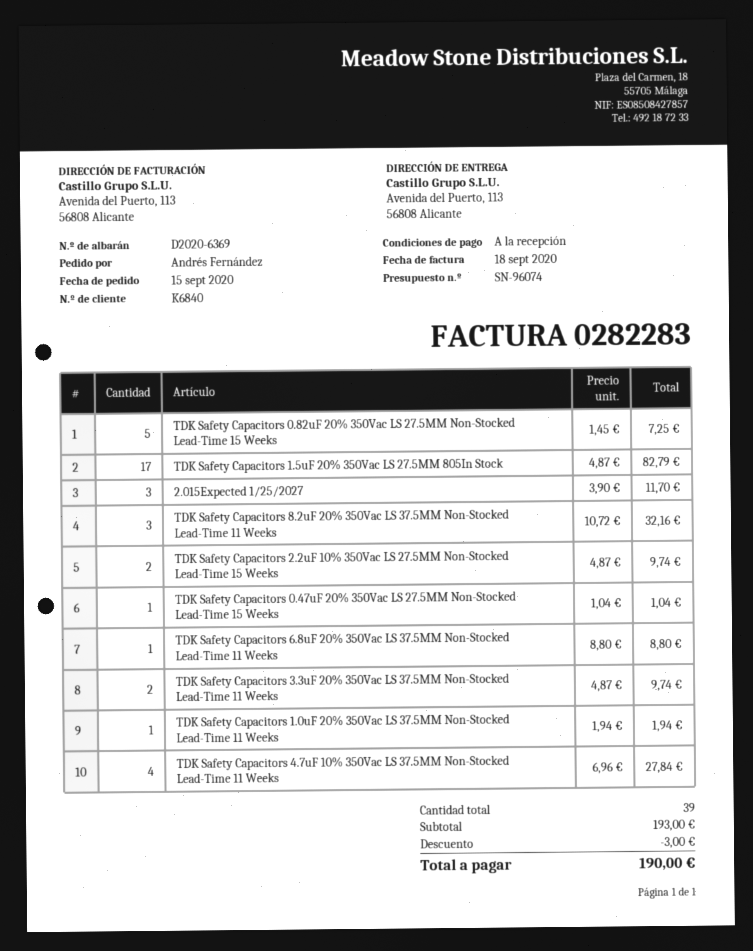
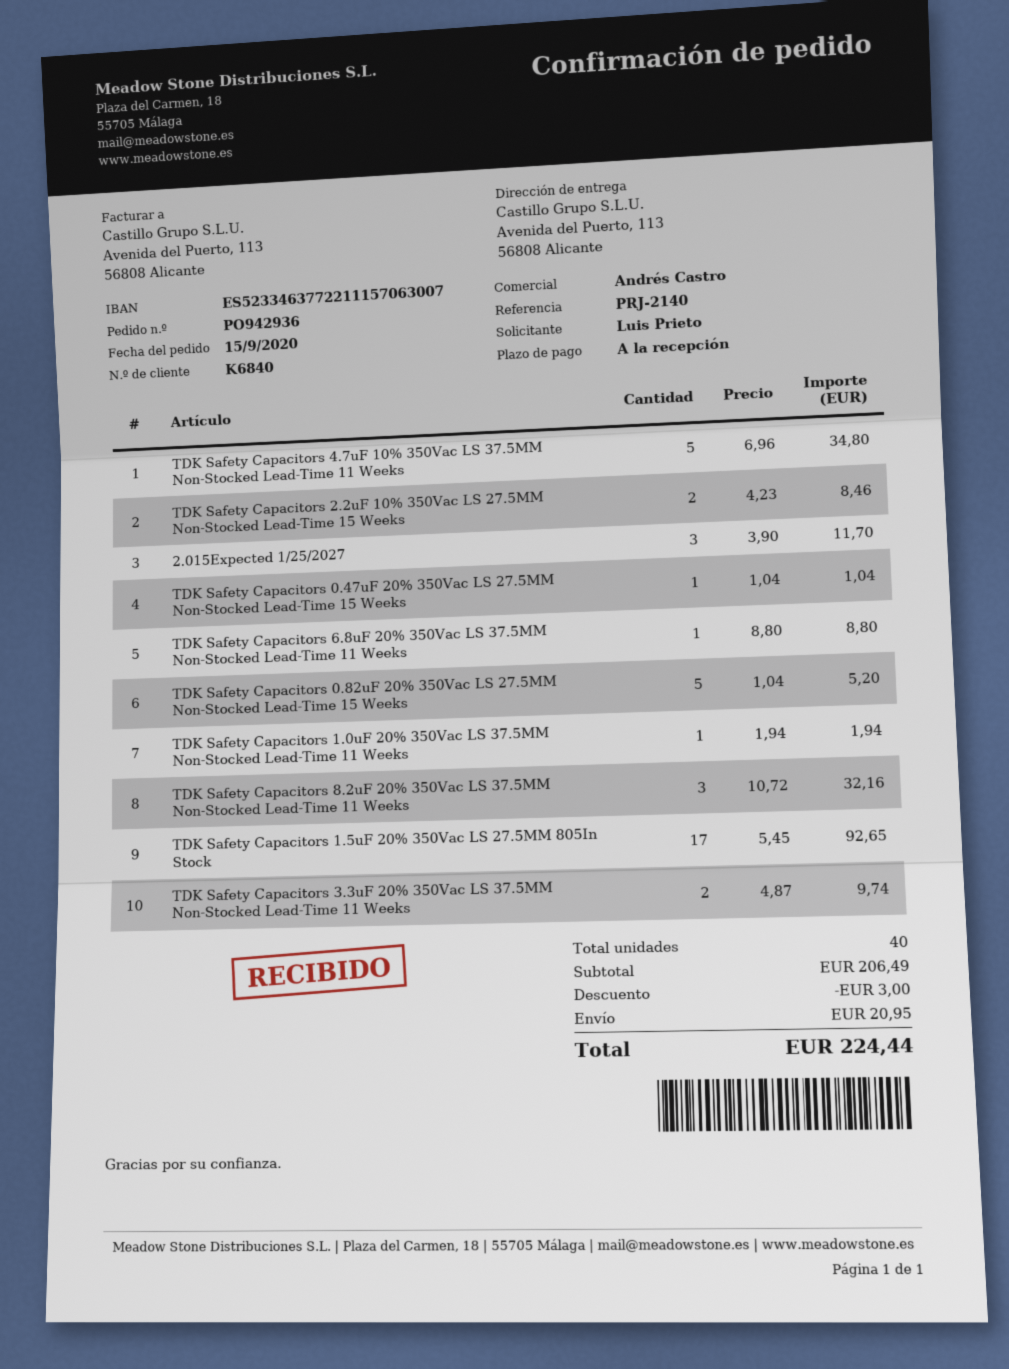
ordered by: Andrés Fernández -> Luis Prieto
TDK Safety Capacitors 0.82uF 20% 350Vac LS 27.5MM Non-Stocked Lead-Time 15 Weeks: 5 x 1.45 = 7.25 -> 5 x 1.04 = 5.20
TDK Safety Capacitors 1.5uF 20% 350Vac LS 27.5MM 805In Stock: 17 x 4.87 = 82.79 -> 17 x 5.45 = 92.65
TDK Safety Capacitors 2.2uF 10% 350Vac LS 27.5MM Non-Stocked Lead-Time 15 Weeks: 2 x 4.87 = 9.74 -> 2 x 4.23 = 8.46
TDK Safety Capacitors 4.7uF 10% 350Vac LS 37.5MM Non-Stocked Lead-Time 11 Weeks: 4 x 6.96 = 27.84 -> 5 x 6.96 = 34.80
total quantity: 39 -> 40
subtotal: 193.00 -> 206.49
shipping: none -> 20.95
total: 190.00 -> 224.44

